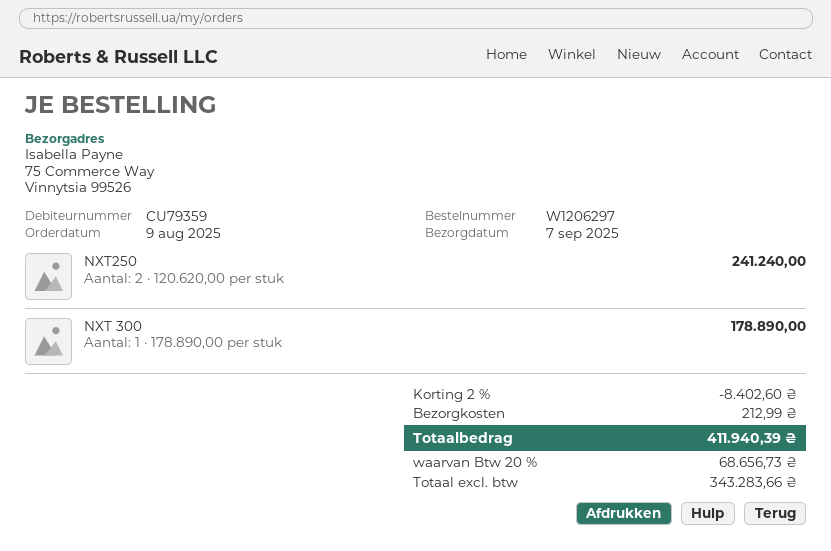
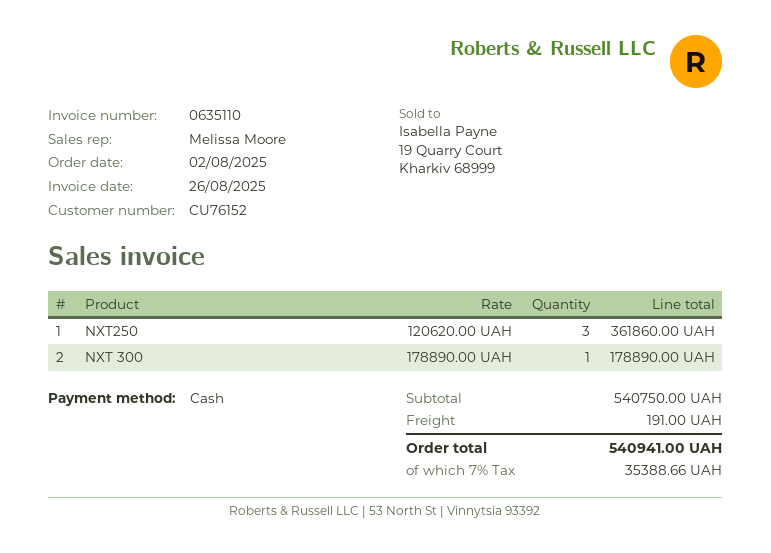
order date: 2025-08-09 -> 2025-08-02
customer number: CU79359 -> CU76152
NXT250: 2 x 120620.00 = 241240.00 -> 3 x 120620.00 = 361860.00
discount: 2% = 8402.60 -> none
shipping: 212.99 -> 191.00
tax: 20% = 68656.73 -> 7% = 35388.66
total: 411940.39 -> 540941.00

